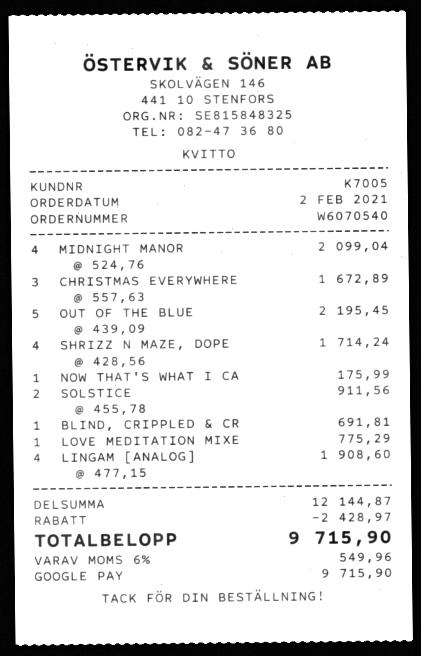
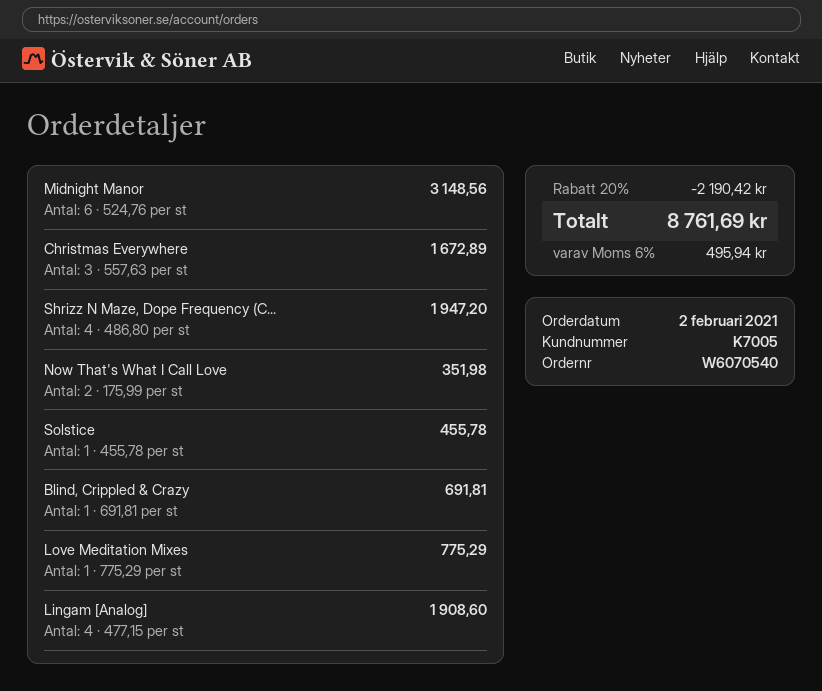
MIDNIGHT MANOR: 4 x 524.76 = 2099.04 -> 6 x 524.76 = 3148.56
OUT OF THE BLUE: 5 x 439.09 = 2195.45 -> none
SHRIZZ N MAZE, DOPE: 4 x 428.56 = 1714.24 -> 4 x 486.80 = 1947.20
NOW THAT'S WHAT I CA: 1 x 175.99 = 175.99 -> 2 x 175.99 = 351.98
SOLSTICE: 2 x 455.78 = 911.56 -> 1 x 455.78 = 455.78
discount: 2428.97 -> 2190.42
tax: 6% = 549.96 -> 6% = 495.94
total: 9715.90 -> 8761.69

